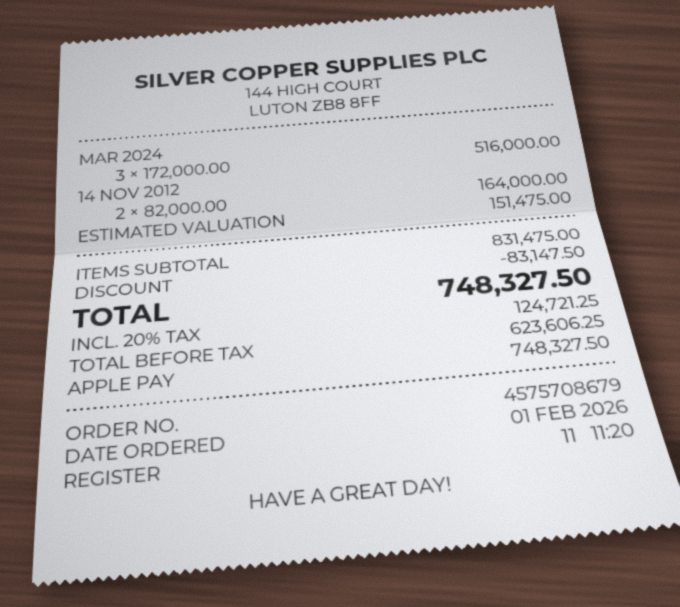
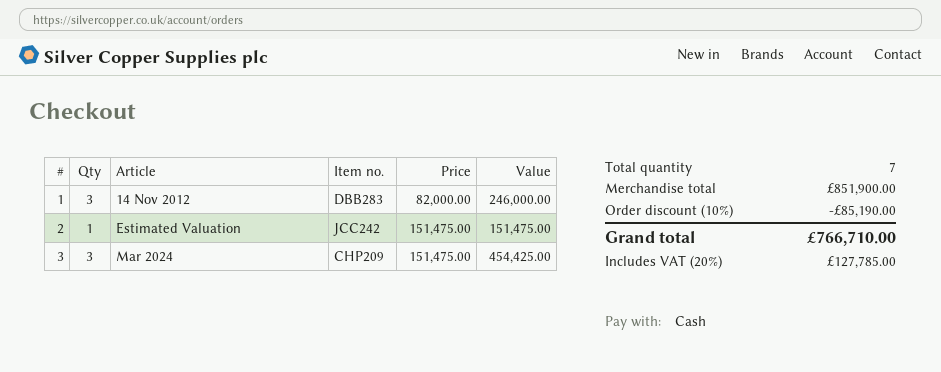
payment method: Apple Pay -> cash
MAR 2024: 3 x 172000.00 = 516000.00 -> 3 x 151475.00 = 454425.00
14 NOV 2012: 2 x 82000.00 = 164000.00 -> 3 x 82000.00 = 246000.00
subtotal: 831475.00 -> 851900.00
discount: 83147.50 -> 85190.00
tax: 20% = 124721.25 -> 20% = 127785.00
total: 748327.50 -> 766710.00

